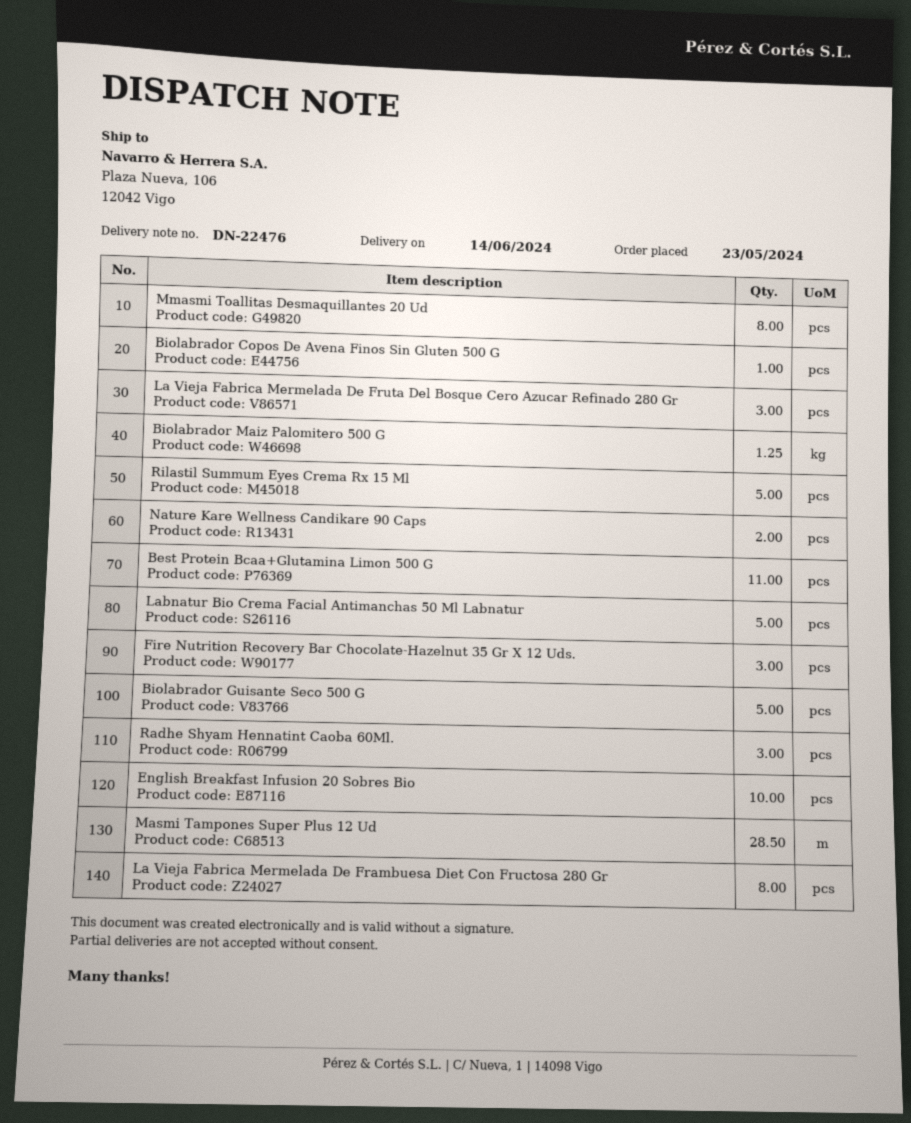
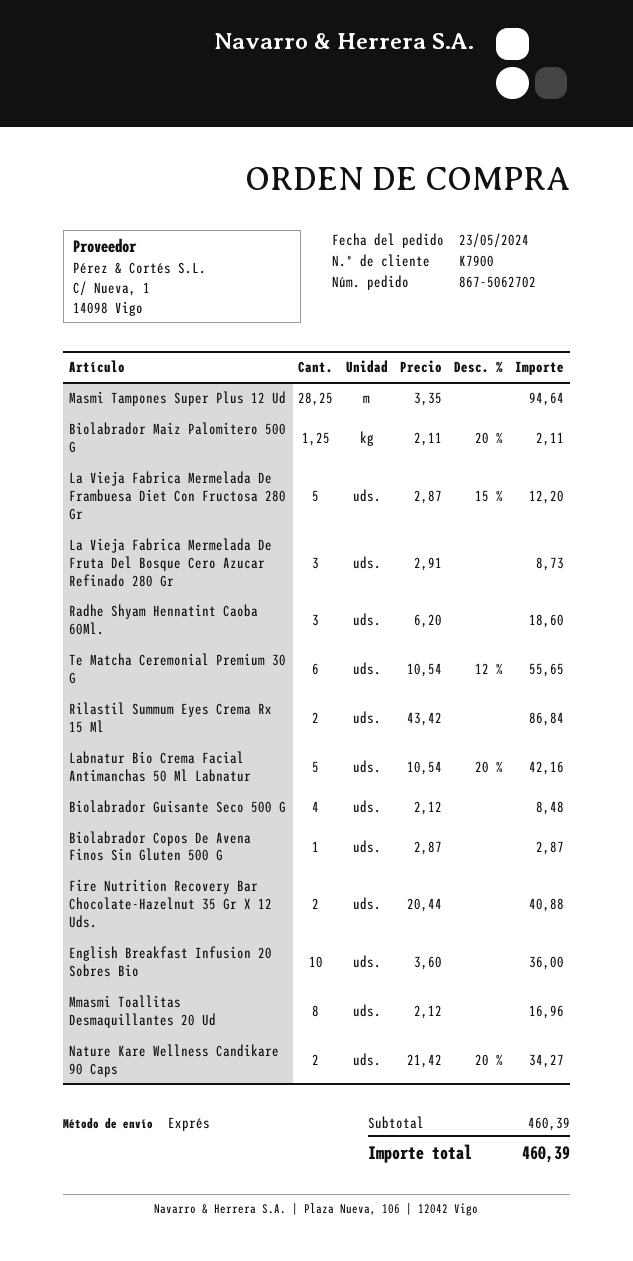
Rilastil Summum Eyes Crema Rx 15 Ml: 5 -> 2
Best Protein Bcaa+Glutamina Limon 500 G: 11 -> none
Fire Nutrition Recovery Bar Chocolate-Hazelnut 35 Gr X 12 Uds.: 3 -> 2
Biolabrador Guisante Seco 500 G: 5 -> 4
Masmi Tampones Super Plus 12 Ud: 28.5 -> 28.25
La Vieja Fabrica Mermelada De Frambuesa Diet Con Fructosa 280 Gr: 8 -> 5
Te Matcha Ceremonial Premium 30 G: none -> 6

